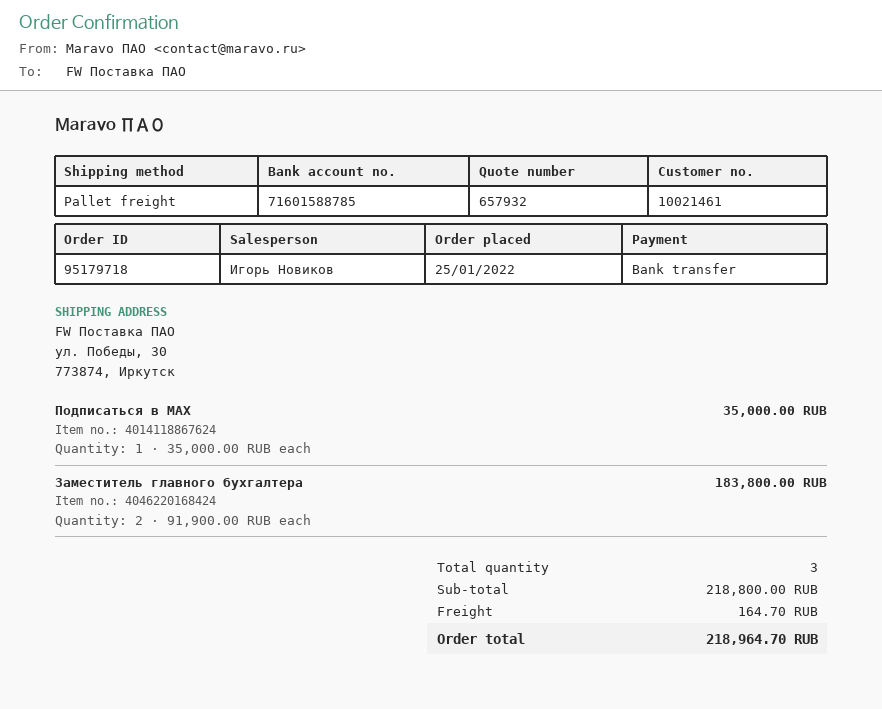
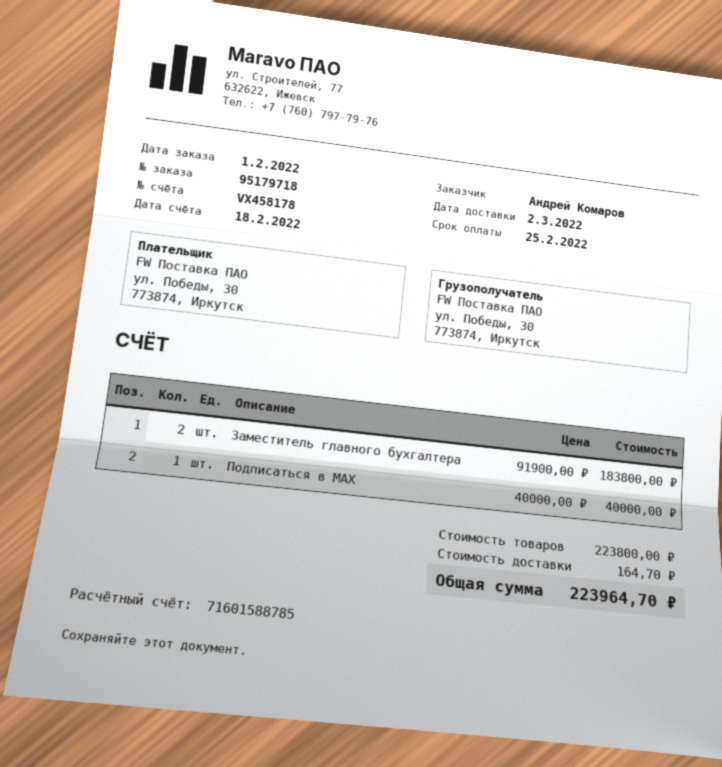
order date: 2022-01-25 -> 2022-02-01
Подписаться в MAX: 1 x 35000.00 = 35000.00 -> 1 x 40000.00 = 40000.00
subtotal: 218800.00 -> 223800.00
total: 218964.70 -> 223964.70

